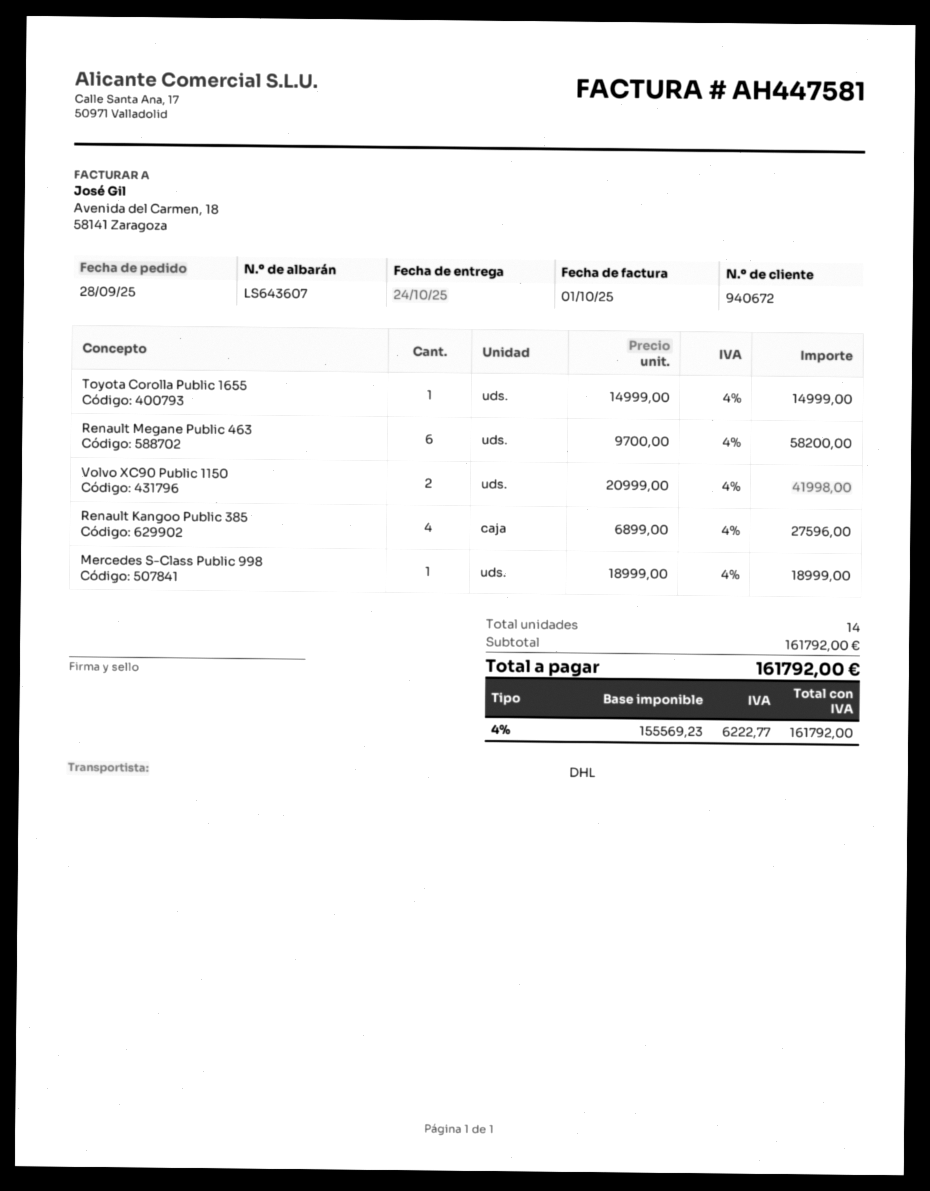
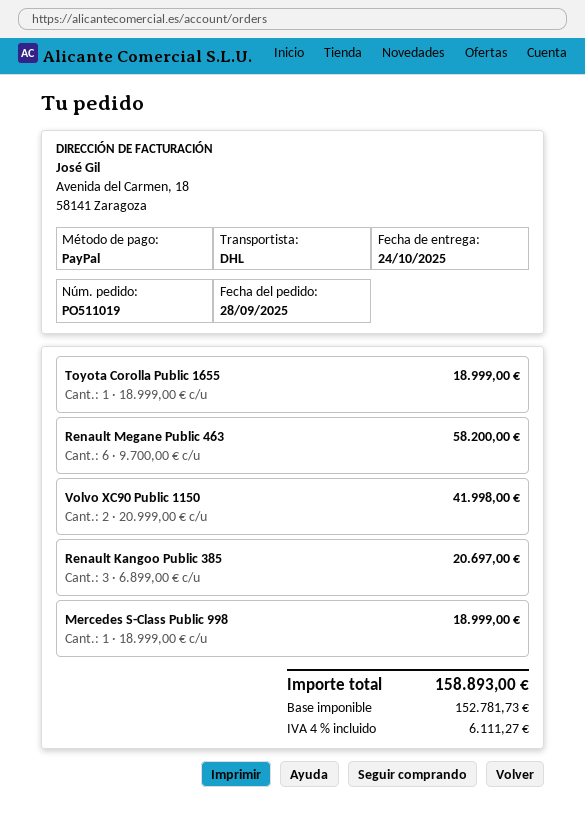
Toyota Corolla Public 1655: 1 x 14999.00 = 14999.00 -> 1 x 18999.00 = 18999.00
Renault Kangoo Public 385: 4 x 6899.00 = 27596.00 -> 3 x 6899.00 = 20697.00
net: 155569.23 -> 152781.73
tax: 4% = 6222.77 -> 4% = 6111.27
total: 161792.00 -> 158893.00

